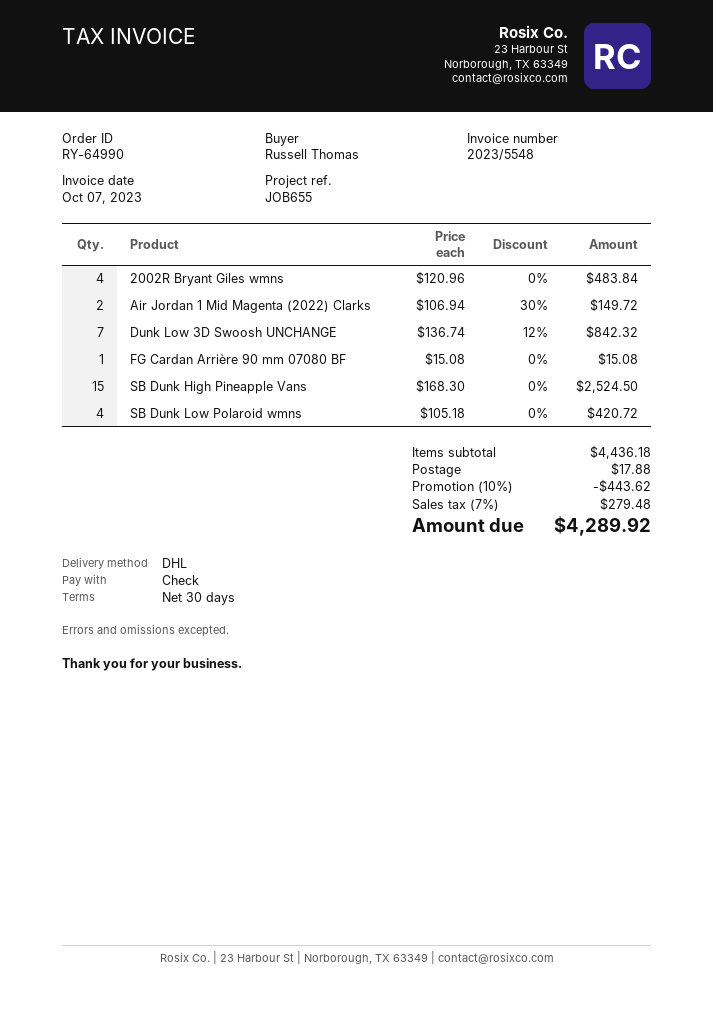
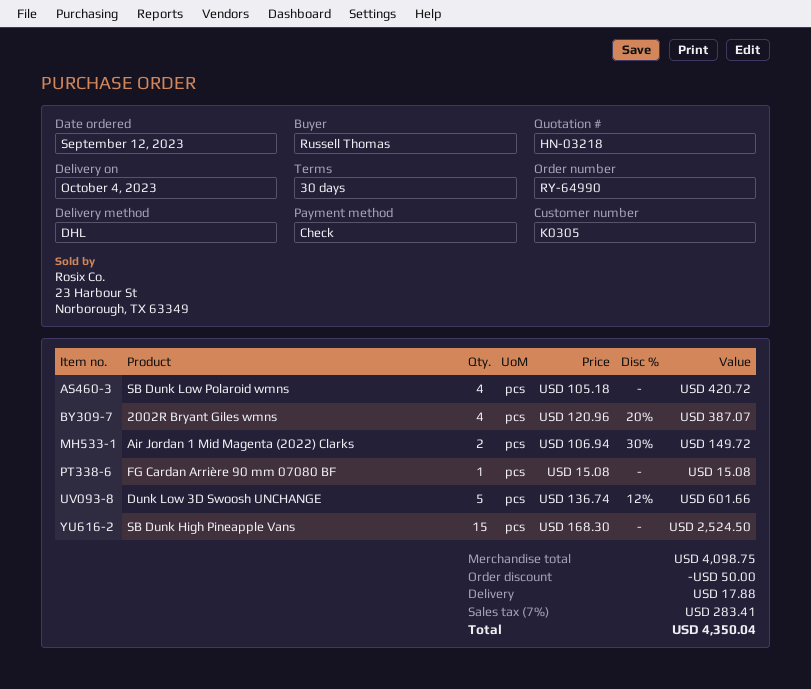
2002R Bryant Giles wmns: 4 x 120.96 = 483.84 -> 4 x 120.96 - 20% = 387.07
Dunk Low 3D Swoosh UNCHANGE: 7 x 136.74 - 12% = 842.32 -> 5 x 136.74 - 12% = 601.66
subtotal: 4436.18 -> 4098.75
discount: 443.62 -> 50.00
tax: 7% = 279.48 -> 7% = 283.41
total: 4289.92 -> 4350.04

